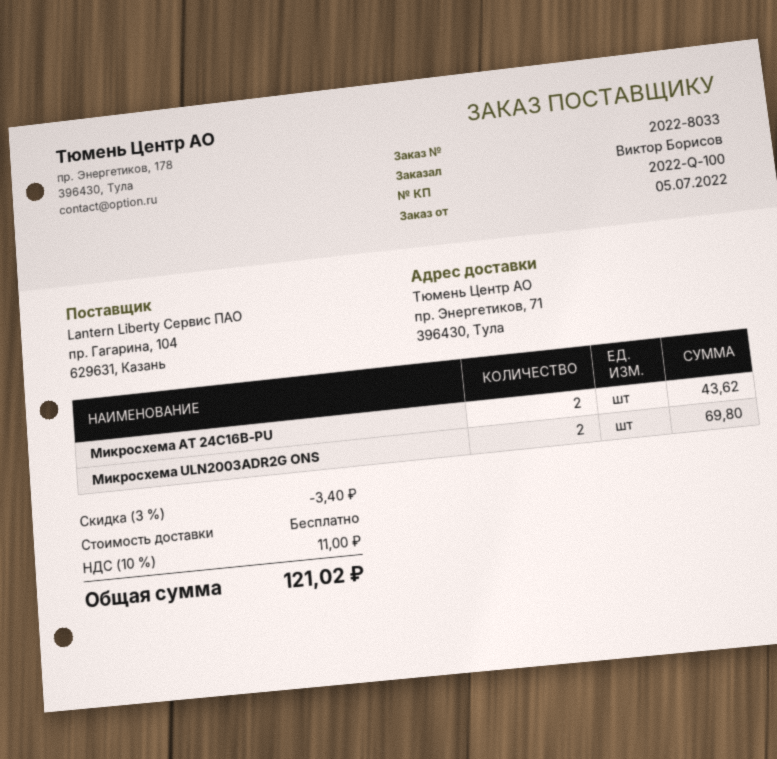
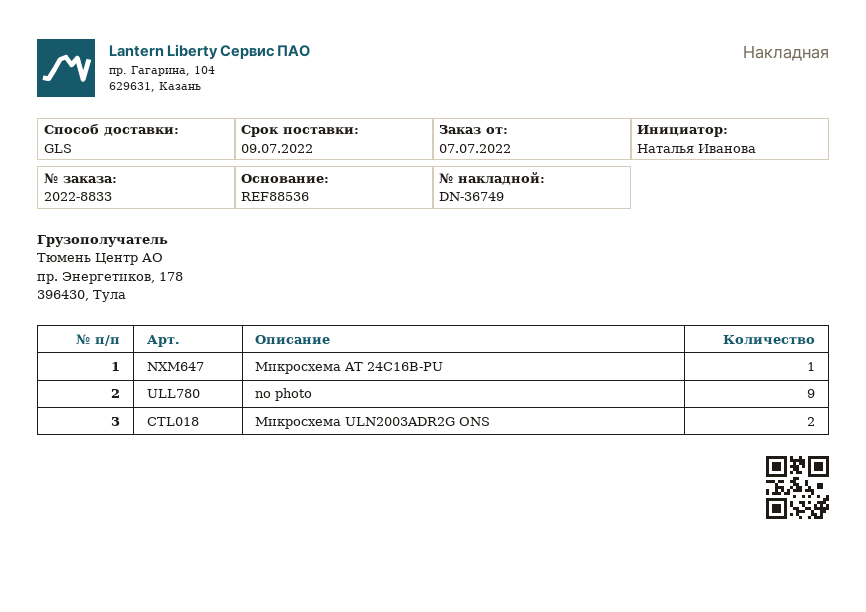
order number: 2022-8033 -> 2022-8833
order date: 2022-07-05 -> 2022-07-07
ordered by: Виктор Борисов -> Наталья Иванова
ship to: пр. Энергетиков, 71, 396430, Тула -> пр. Энергетиков, 178, 396430, Тула
Микросхема AT 24C16B-PU: 2 -> 1
no photo: none -> 9

